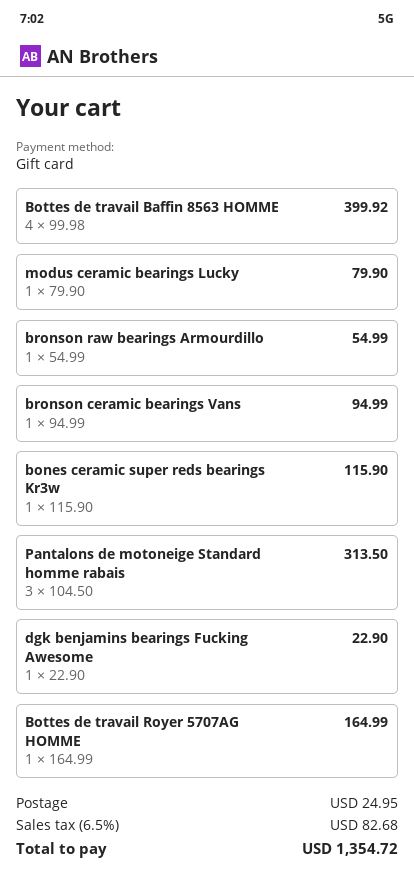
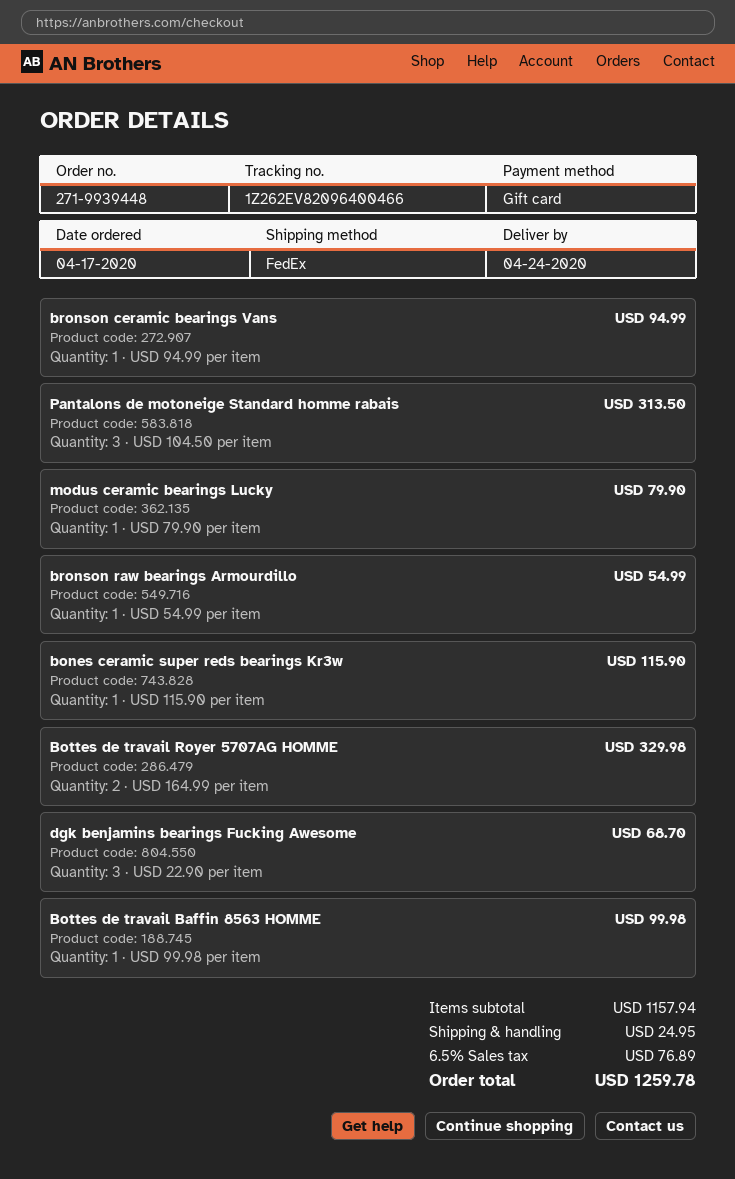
Bottes de travail Baffin 8563 HOMME: 4 x 99.98 = 399.92 -> 1 x 99.98 = 99.98
dgk benjamins bearings Fucking Awesome: 1 x 22.90 = 22.90 -> 3 x 22.90 = 68.70
Bottes de travail Royer 5707AG HOMME: 1 x 164.99 = 164.99 -> 2 x 164.99 = 329.98
tax: 6.5% = 82.68 -> 6.5% = 76.89
total: 1354.72 -> 1259.78

